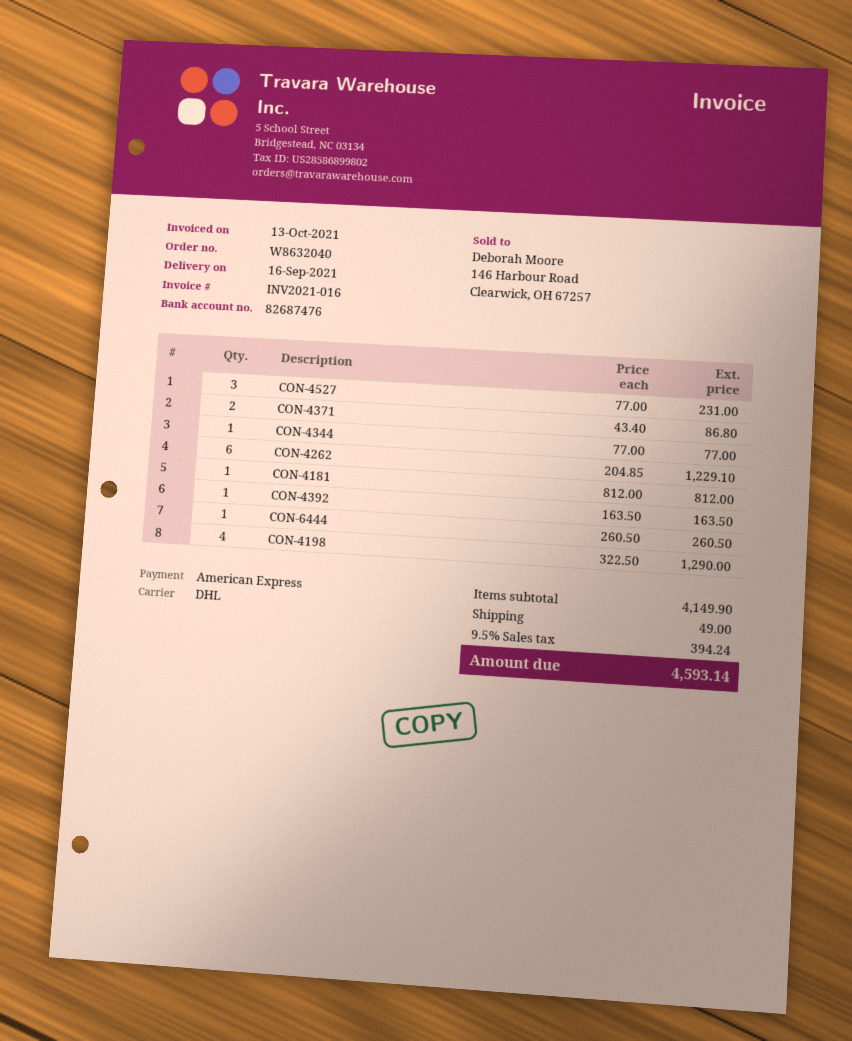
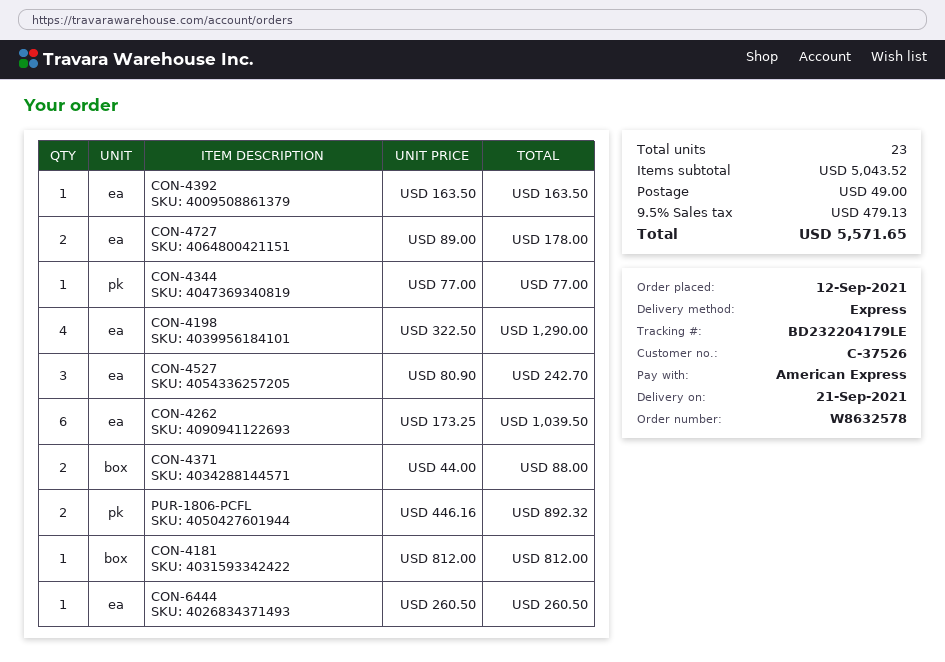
order number: W8632040 -> W8632578
delivery date: 2021-09-16 -> 2021-09-21
shipping method: DHL -> express
CON-4527: 3 x 77.00 = 231.00 -> 3 x 80.90 = 242.70
CON-4371: 2 x 43.40 = 86.80 -> 2 x 44.00 = 88.00
CON-4262: 6 x 204.85 = 1229.10 -> 6 x 173.25 = 1039.50
CON-4727: none -> 2 x 89.00 = 178.00
PUR-1806-PCFL: none -> 2 x 446.16 = 892.32
subtotal: 4149.90 -> 5043.52
tax: 9.5% = 394.24 -> 9.5% = 479.13
total: 4593.14 -> 5571.65

